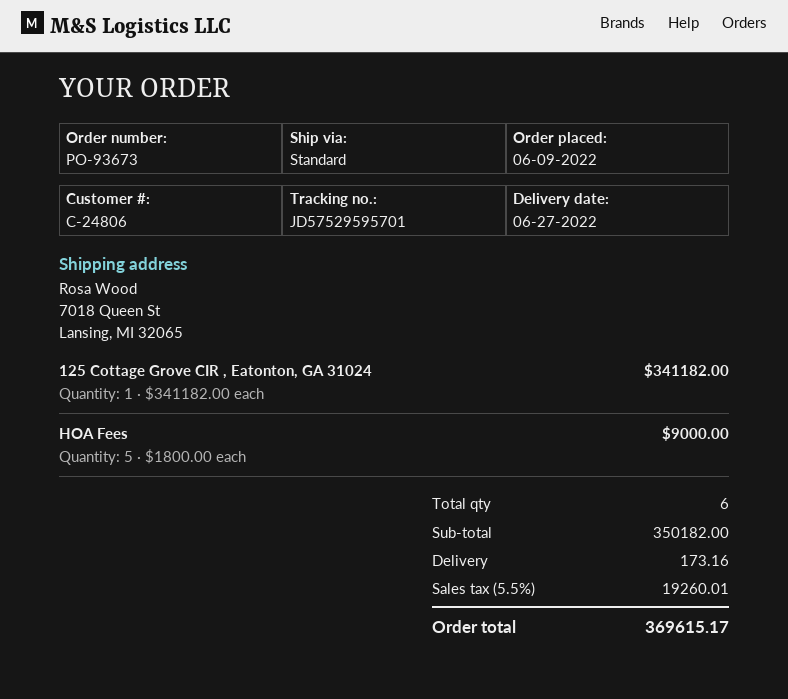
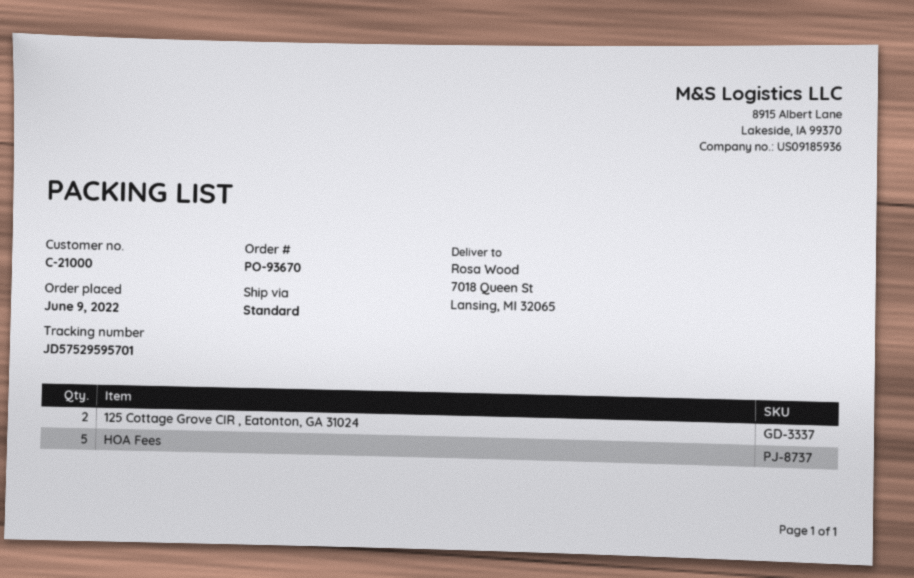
order number: PO-93673 -> PO-93670
customer number: C-24806 -> C-21000
125 Cottage Grove CIR , Eatonton, GA 31024: 1 -> 2

